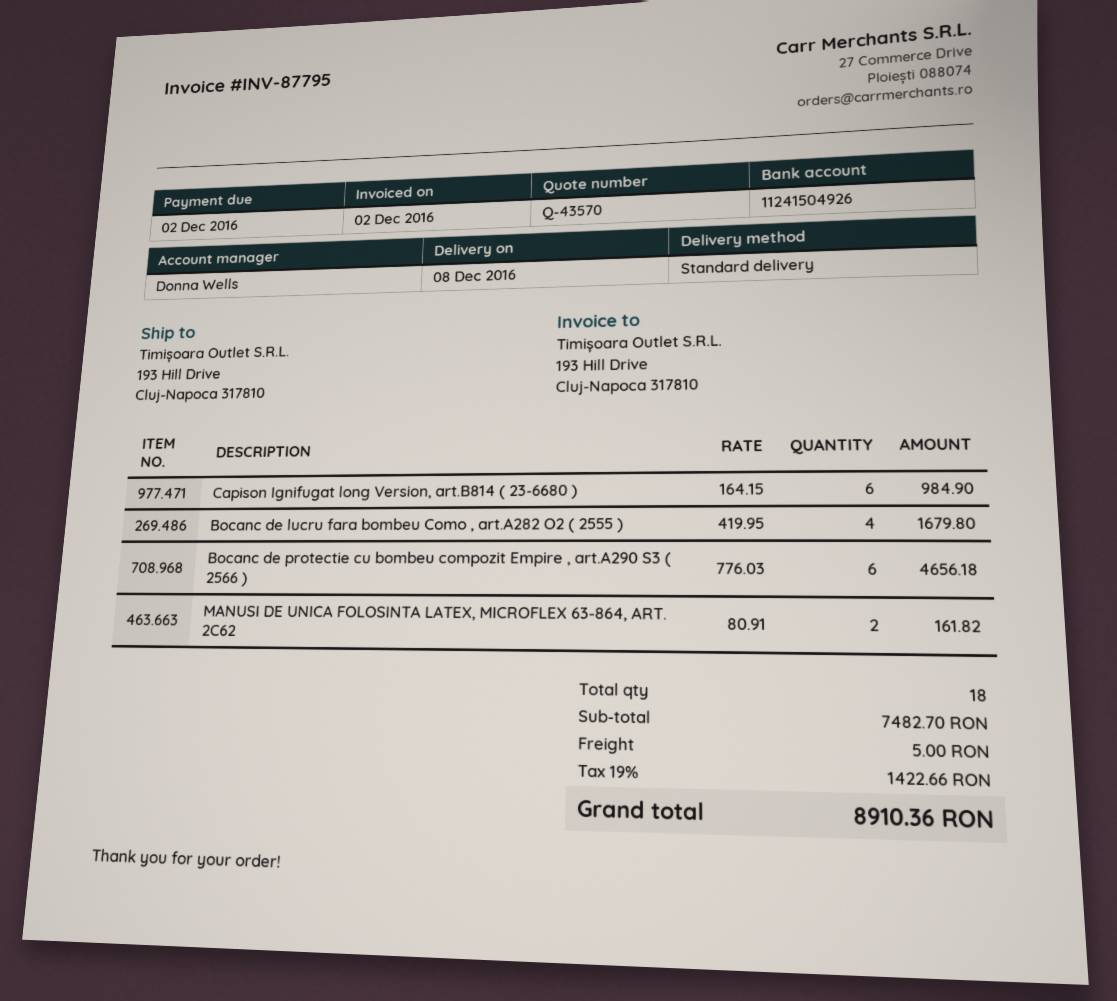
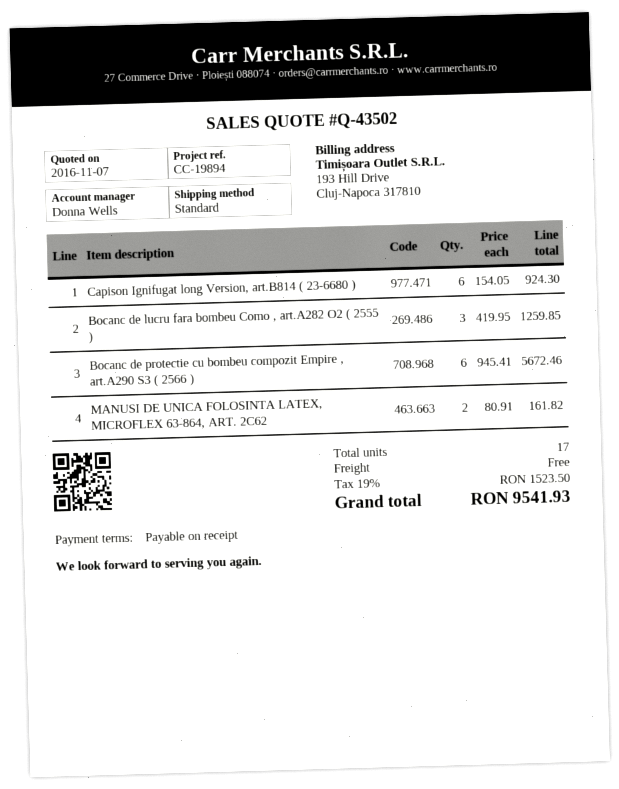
quote number: Q-43570 -> Q-43502
Capison Ignifugat long Version, art.B814 ( 23-6680 ): 6 x 164.15 = 984.90 -> 6 x 154.05 = 924.30
Bocanc de lucru fara bombeu Como , art.A282 O2 ( 2555 ): 4 x 419.95 = 1679.80 -> 3 x 419.95 = 1259.85
Bocanc de protectie cu bombeu compozit Empire , art.A290 S3 ( 2566 ): 6 x 776.03 = 4656.18 -> 6 x 945.41 = 5672.46
total quantity: 18 -> 17
shipping: 5.00 -> 0.00
tax: 19% = 1422.66 -> 19% = 1523.50
total: 8910.36 -> 9541.93

